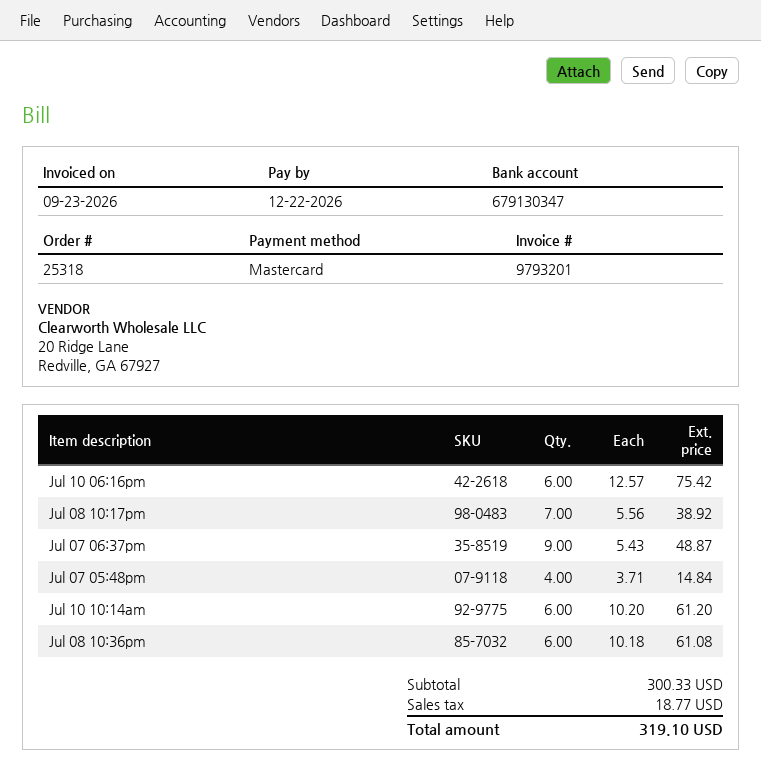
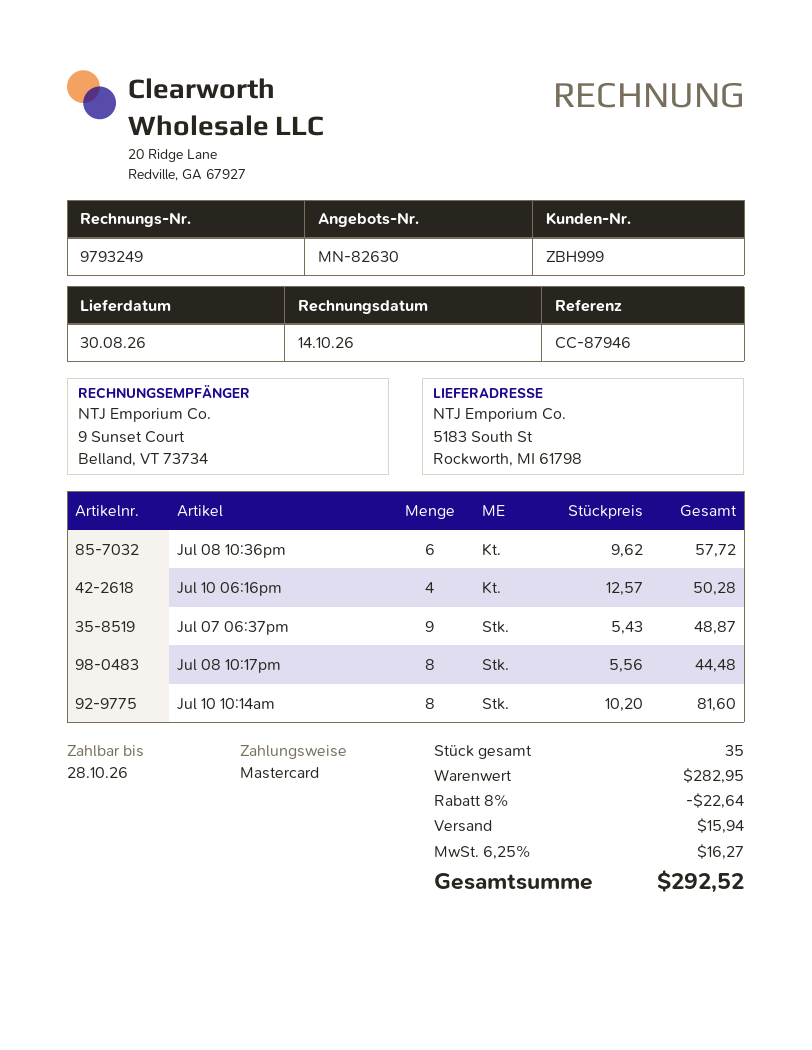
invoice number: 9793201 -> 9793249
invoice date: 2026-09-23 -> 2026-10-14
due date: 2026-12-22 -> 2026-10-28
Jul 10 06:16pm: 6 x 12.57 = 75.42 -> 4 x 12.57 = 50.28
Jul 08 10:17pm: 7 x 5.56 = 38.92 -> 8 x 5.56 = 44.48
Jul 07 05:48pm: 4 x 3.71 = 14.84 -> none
Jul 10 10:14am: 6 x 10.20 = 61.20 -> 8 x 10.20 = 81.60
Jul 08 10:36pm: 6 x 10.18 = 61.08 -> 6 x 9.62 = 57.72
subtotal: 300.33 -> 282.95
discount: none -> 8% = 22.64
shipping: none -> 15.94
tax: 18.77 -> 16.27
total: 319.10 -> 292.52

